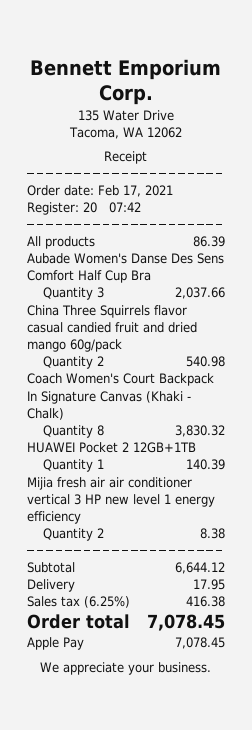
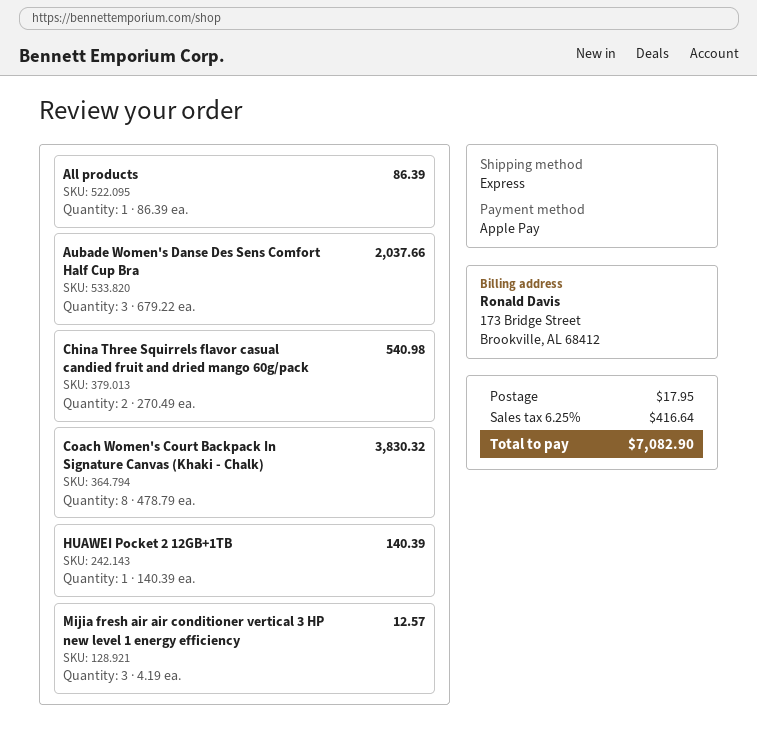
Mijia fresh air air conditioner vertical 3 HP new level 1 energy efficiency: 2 for 8.38 -> 3 for 12.57
tax: 6.25% = 416.38 -> 6.25% = 416.64
total: 7078.45 -> 7082.90

